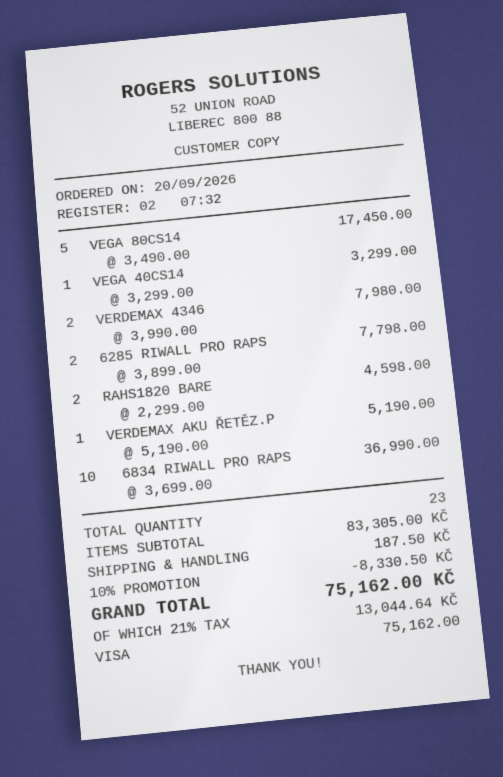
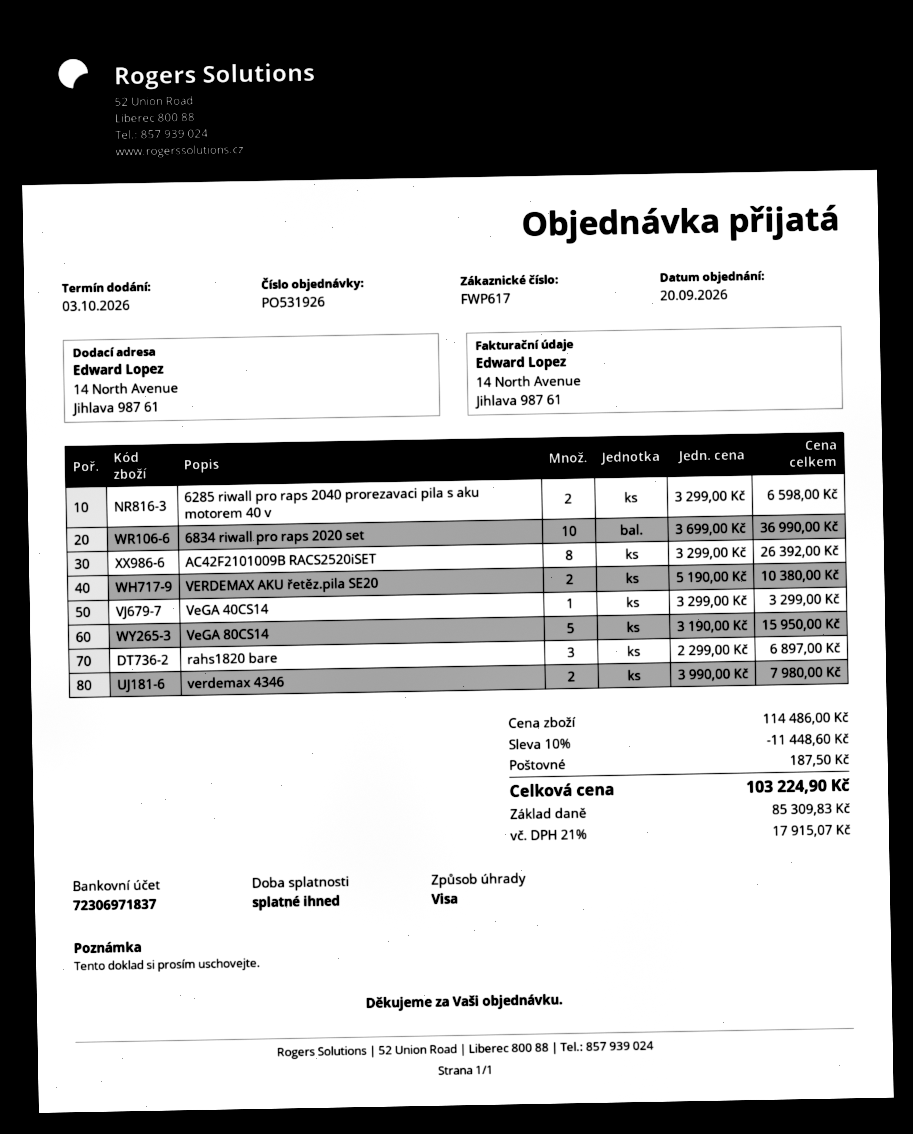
VEGA 80CS14: 5 x 3490.00 = 17450.00 -> 5 x 3190.00 = 15950.00
6285 RIWALL PRO RAPS: 2 x 3899.00 = 7798.00 -> 2 x 3299.00 = 6598.00
RAHS1820 BARE: 2 x 2299.00 = 4598.00 -> 3 x 2299.00 = 6897.00
VERDEMAX AKU ŘETĚZ.P: 1 x 5190.00 = 5190.00 -> 2 x 5190.00 = 10380.00
AC42F2101009B RACS2520iSET: none -> 8 x 3299.00 = 26392.00
subtotal: 83305.00 -> 114486.00
discount: 10% = 8330.50 -> 10% = 11448.60
tax: 21% = 13044.64 -> 21% = 17915.07
total: 75162.00 -> 103224.90

